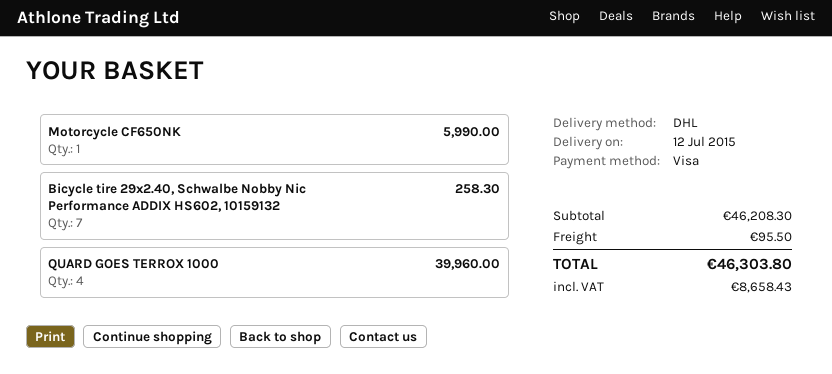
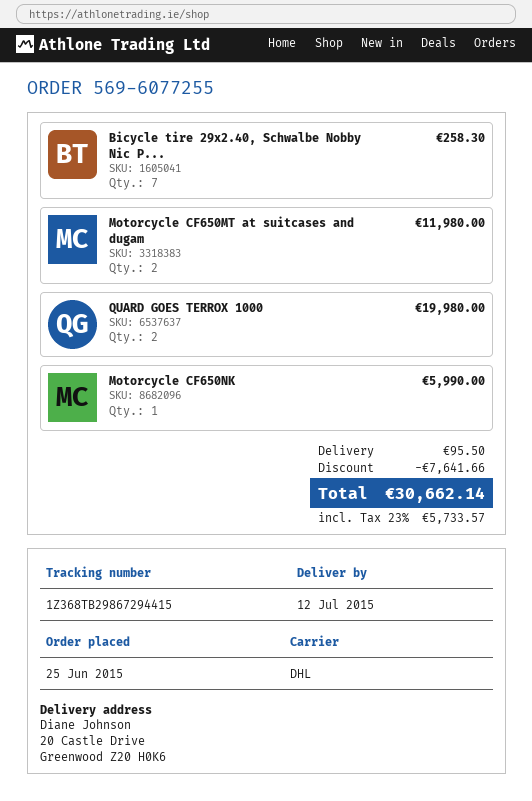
QUARD GOES TERROX 1000: 4 for 39960.00 -> 2 for 19980.00
Motorcycle CF650MT at suitcases and dugam: none -> 2 for 11980.00
discount: none -> 7641.66
tax: 8658.43 -> 5733.57
total: 46303.80 -> 30662.14

